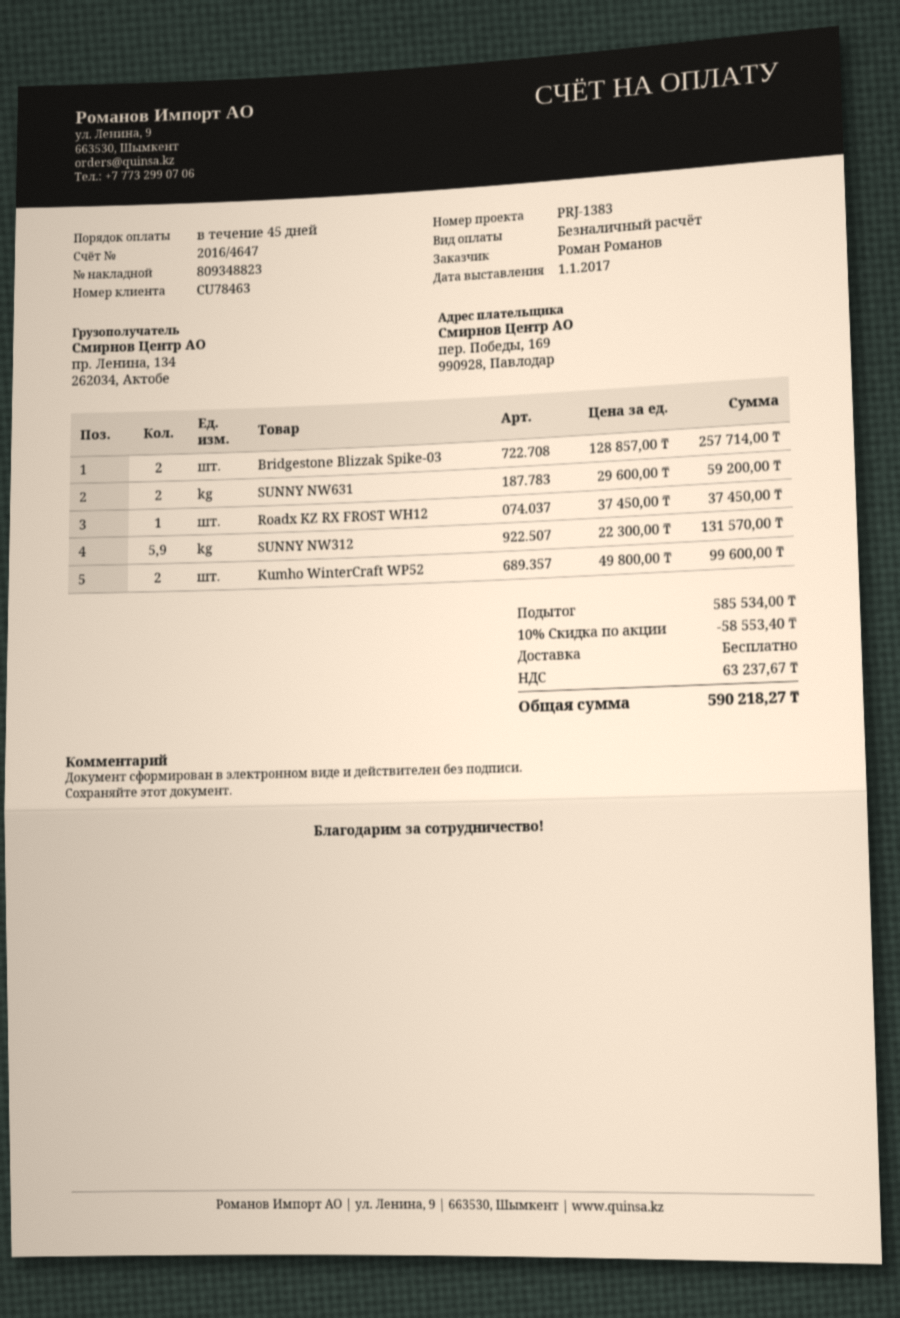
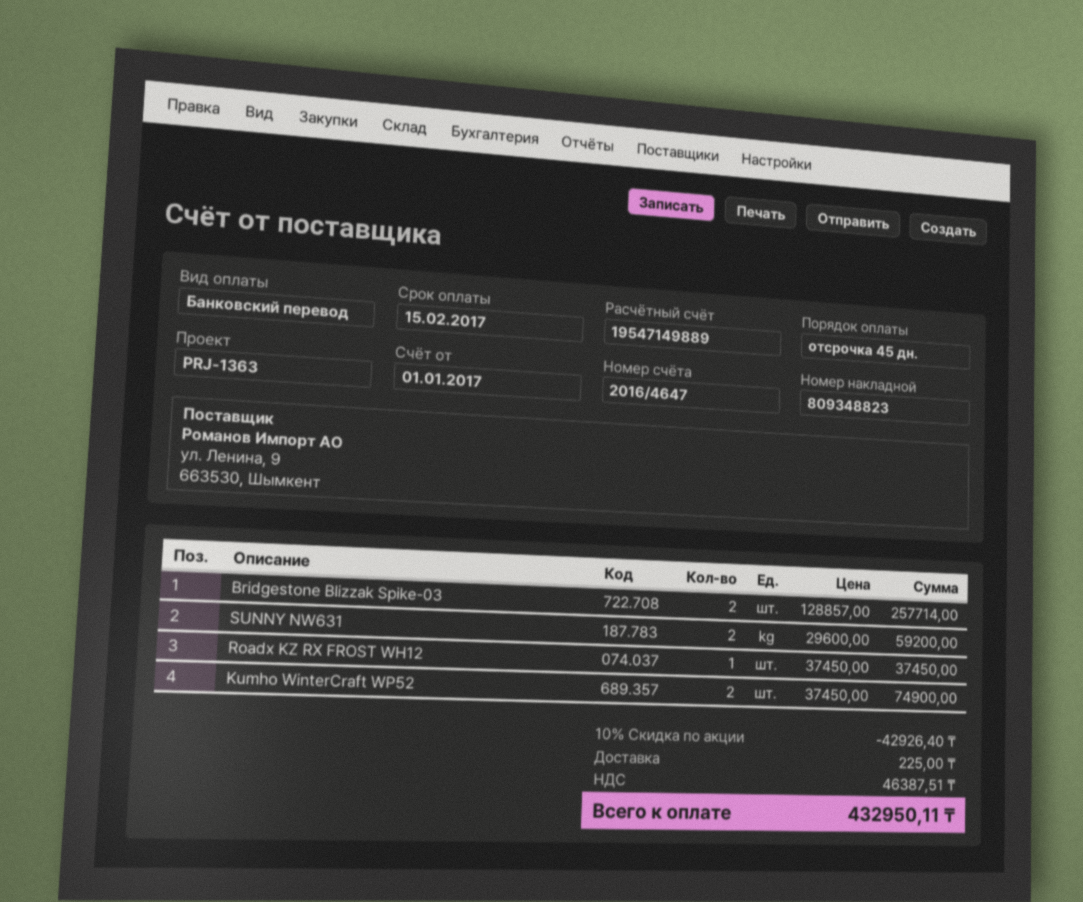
reference: PRJ-1383 -> PRJ-1363
SUNNY NW312: 5.9 x 22300.00 = 131570.00 -> none
Kumho WinterCraft WP52: 2 x 49800.00 = 99600.00 -> 2 x 37450.00 = 74900.00
discount: 10% = 58553.40 -> 10% = 42926.40
shipping: 0.00 -> 225.00
tax: 63237.67 -> 46387.51
total: 590218.27 -> 432950.11

